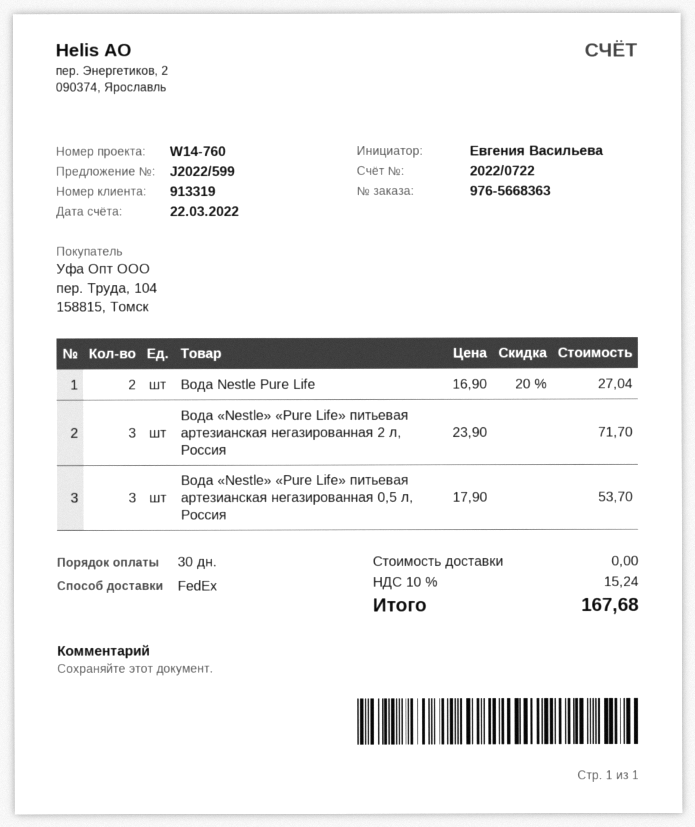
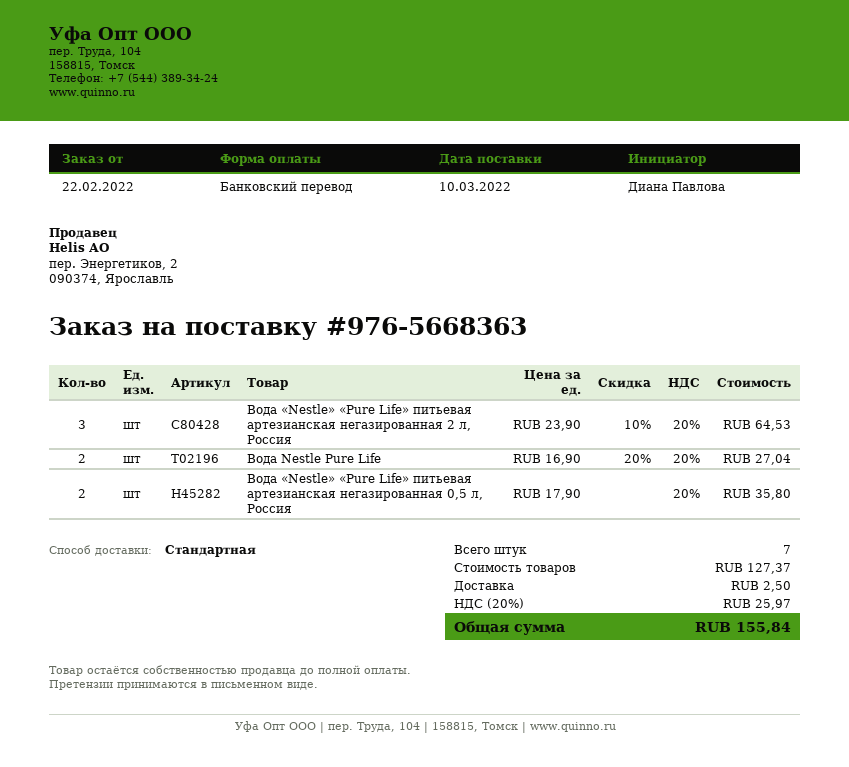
ordered by: Евгения Васильева -> Диана Павлова
shipping method: FedEx -> standard
Вода «Nestle» «Pure Life» питьевая артезианская негазированная 2 л, Россия: 3 x 23.90 = 71.70 -> 3 x 23.90 - 10% = 64.53
Вода «Nestle» «Pure Life» питьевая артезианская негазированная 0,5 л, Россия: 3 x 17.90 = 53.70 -> 2 x 17.90 = 35.80
shipping: 0.00 -> 2.50
tax: 10% = 15.24 -> 20% = 25.97
total: 167.68 -> 155.84

